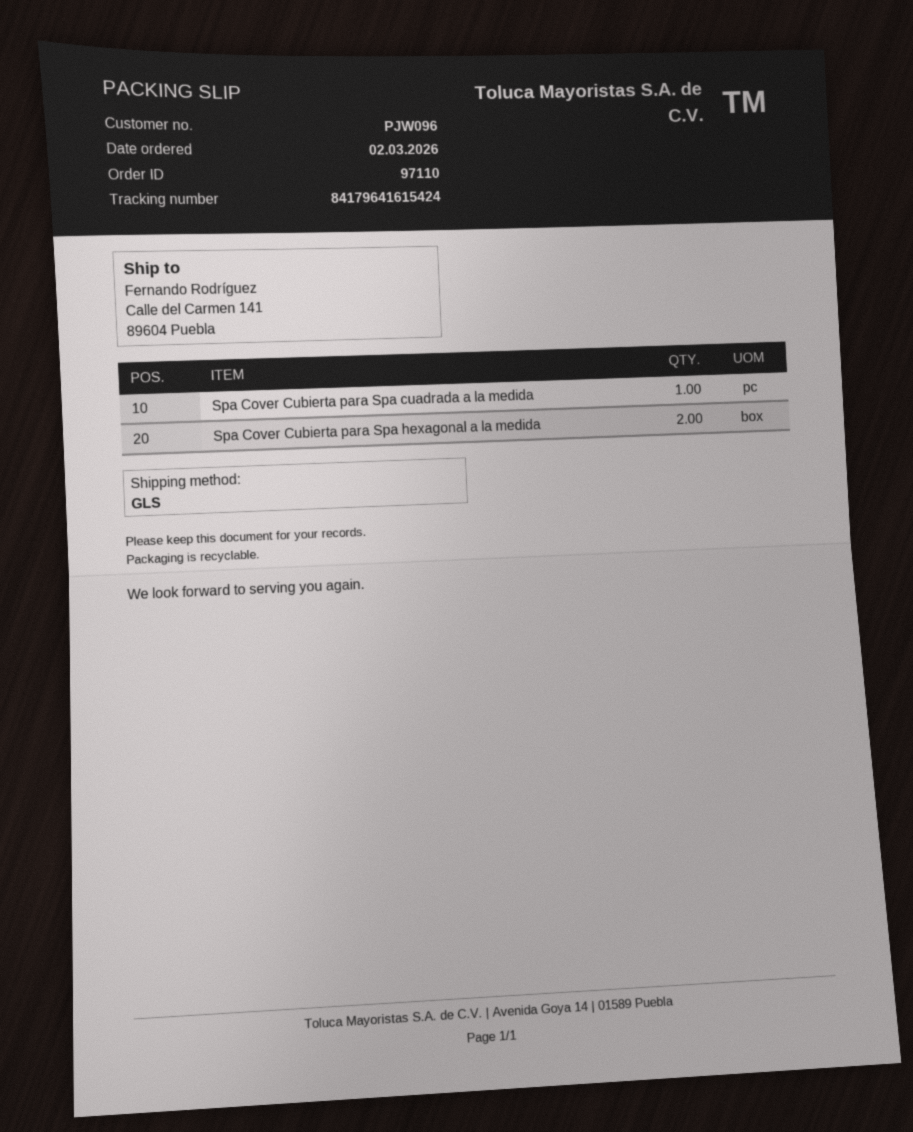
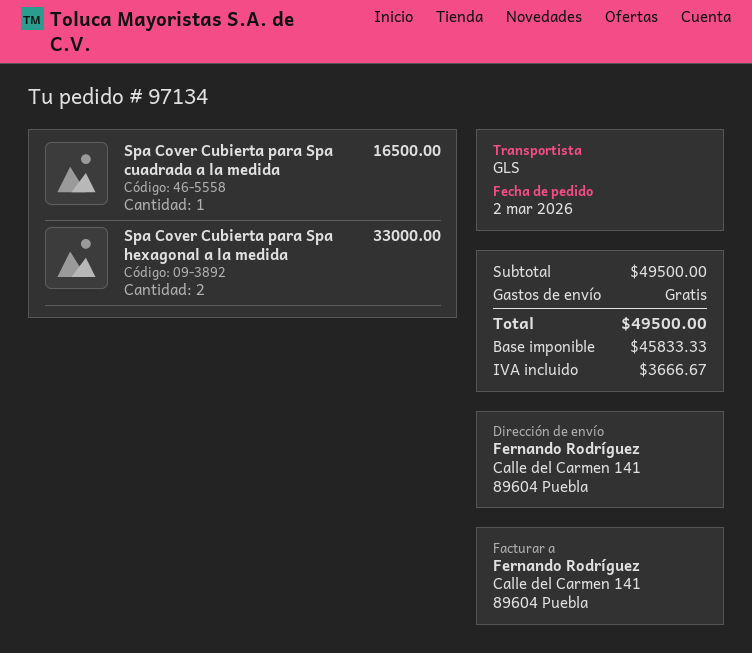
order number: 97110 -> 97134

